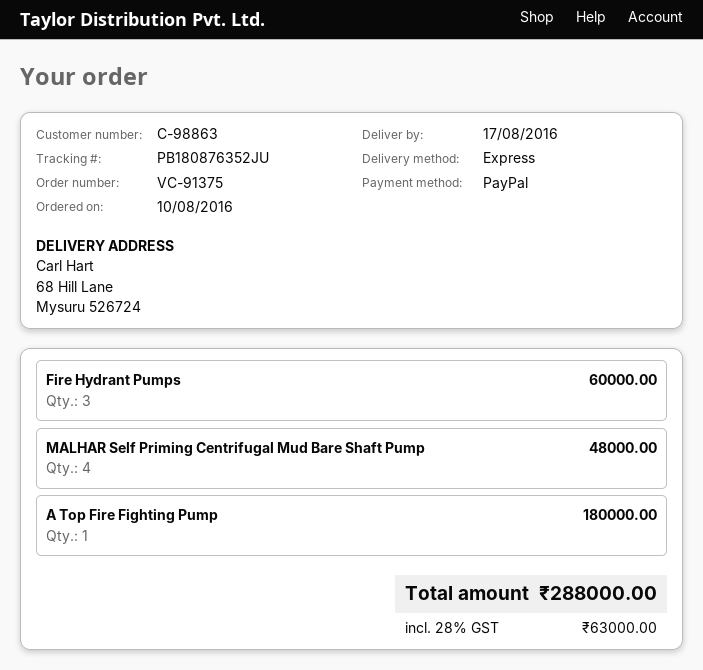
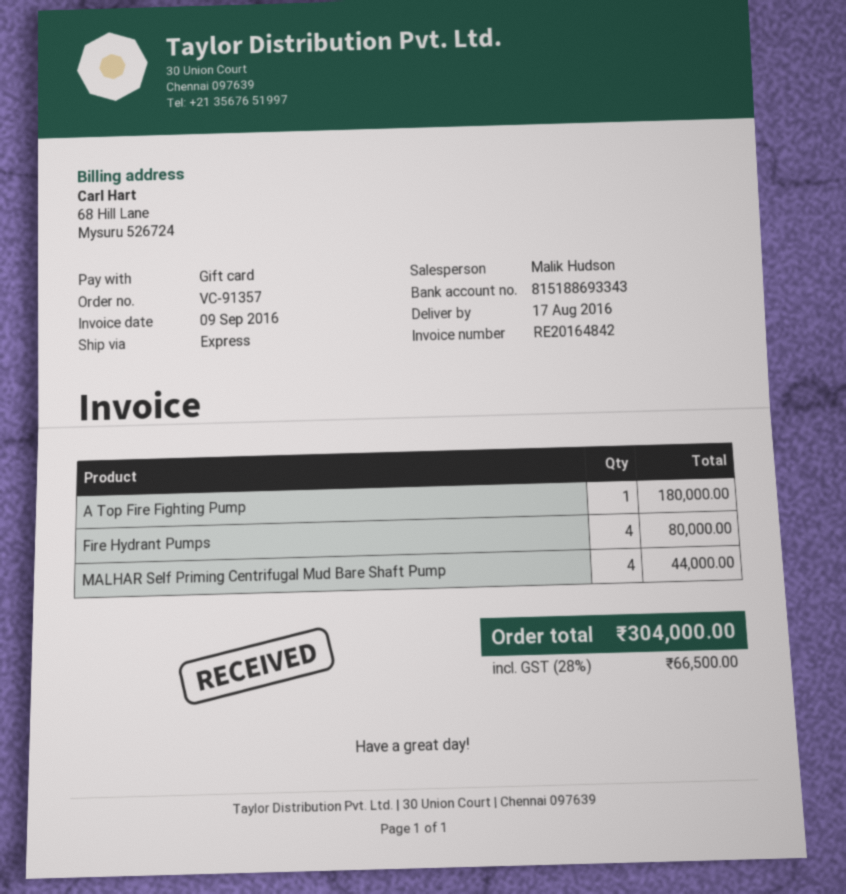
order number: VC-91375 -> VC-91357
payment method: PayPal -> gift card
Fire Hydrant Pumps: 3 for 60000.00 -> 4 for 80000.00
MALHAR Self Priming Centrifugal Mud Bare Shaft Pump: 4 for 48000.00 -> 4 for 44000.00
tax: 28% = 63000.00 -> 28% = 66500.00
total: 288000.00 -> 304000.00

